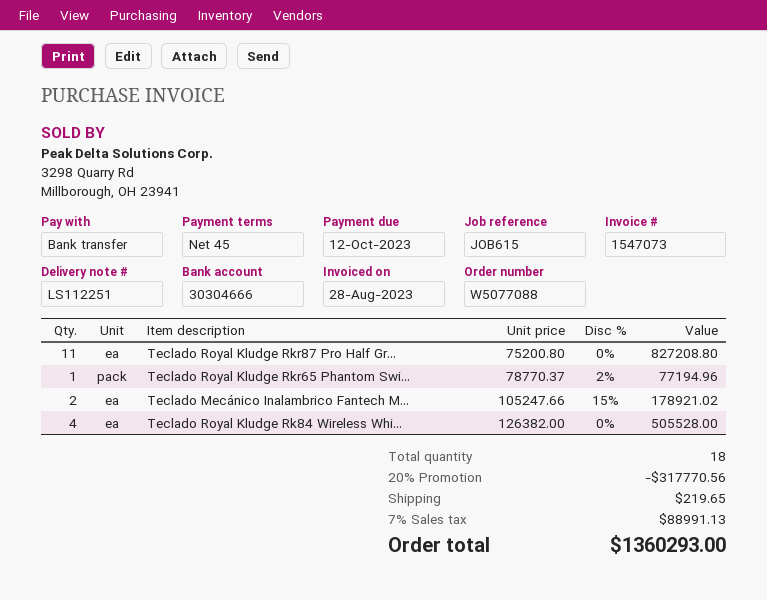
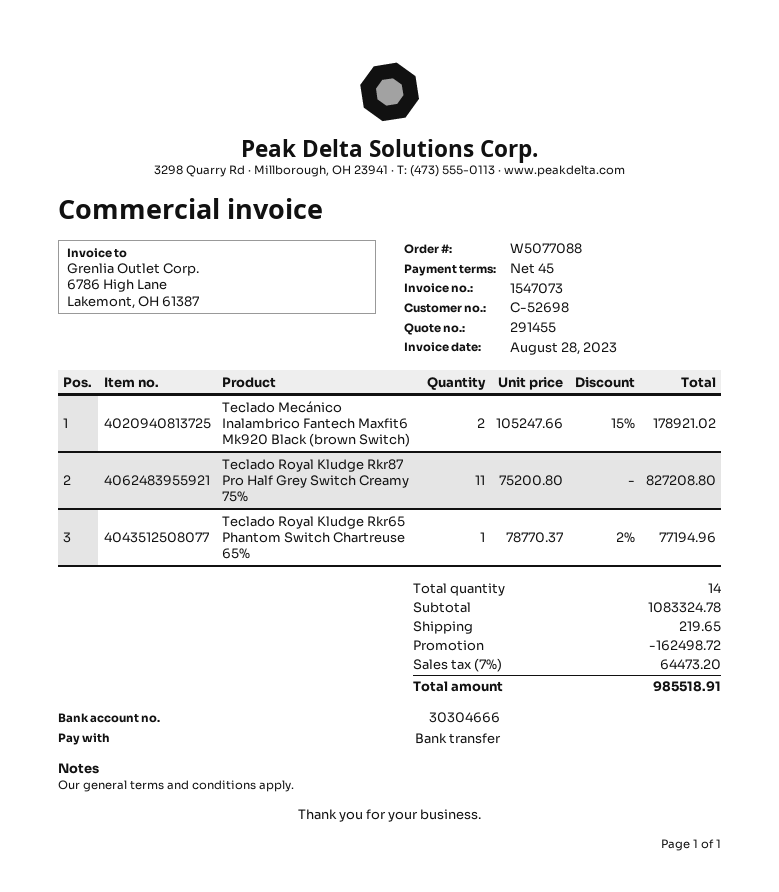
Teclado Royal Kludge Rk84 Wireless Whi...: 4 x 126382.00 = 505528.00 -> none
total quantity: 18 -> 14
discount: 317770.56 -> 162498.72
tax: 7% = 88991.13 -> 7% = 64473.20
total: 1360293.00 -> 985518.91

